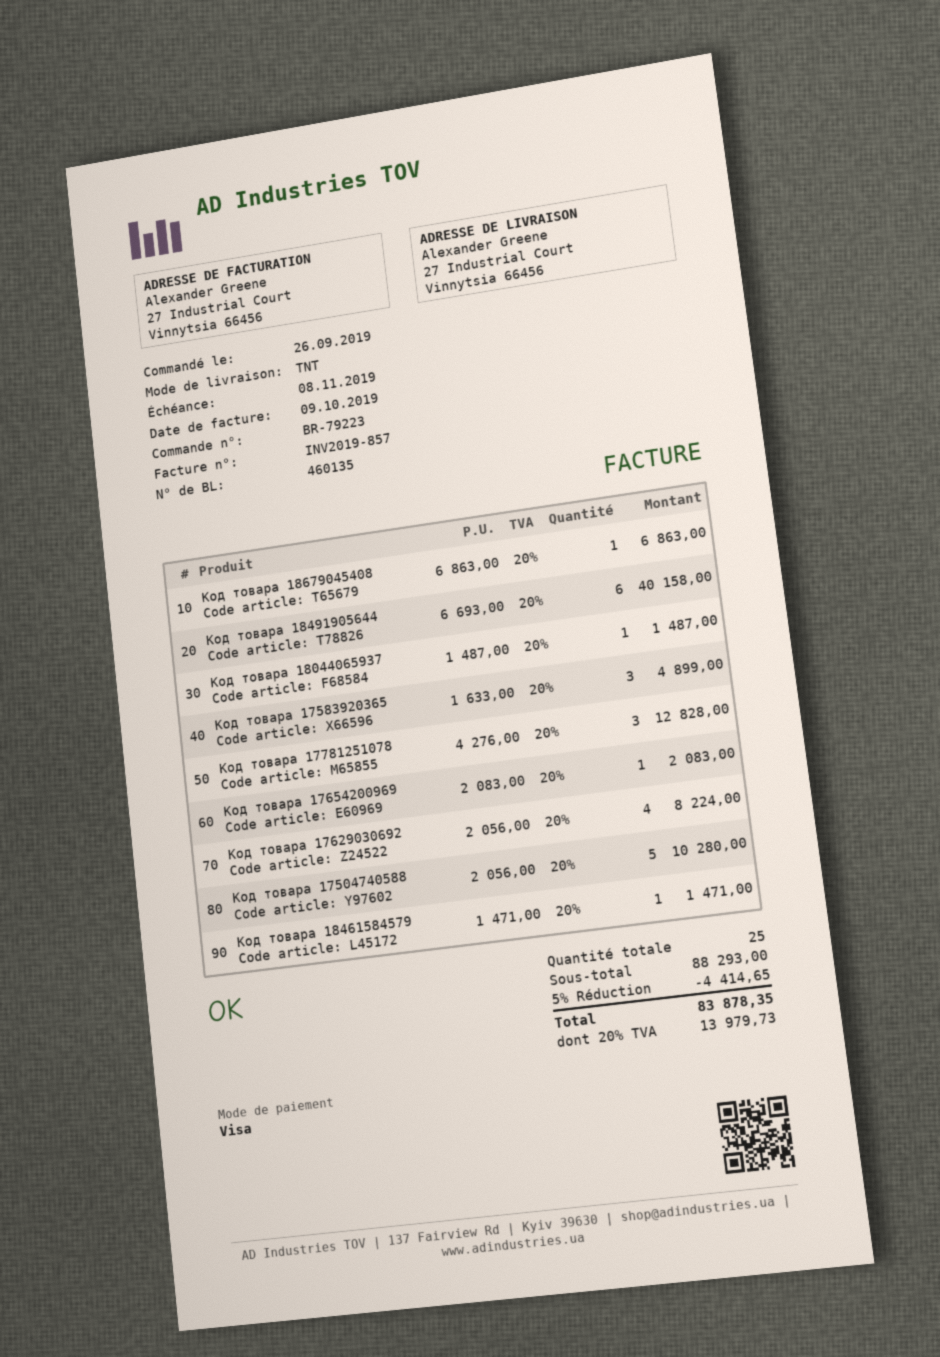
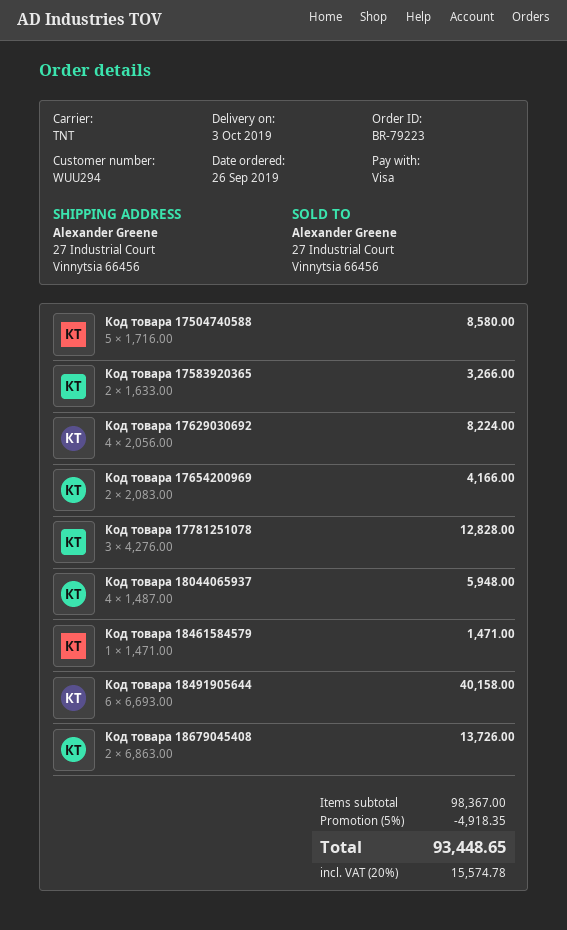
Код товара 18679045408: 1 x 6863.00 = 6863.00 -> 2 x 6863.00 = 13726.00
Код товара 18044065937: 1 x 1487.00 = 1487.00 -> 4 x 1487.00 = 5948.00
Код товара 17583920365: 3 x 1633.00 = 4899.00 -> 2 x 1633.00 = 3266.00
Код товара 17654200969: 1 x 2083.00 = 2083.00 -> 2 x 2083.00 = 4166.00
Код товара 17504740588: 5 x 2056.00 = 10280.00 -> 5 x 1716.00 = 8580.00
subtotal: 88293.00 -> 98367.00
discount: 5% = 4414.65 -> 5% = 4918.35
tax: 20% = 13979.73 -> 20% = 15574.78
total: 83878.35 -> 93448.65

